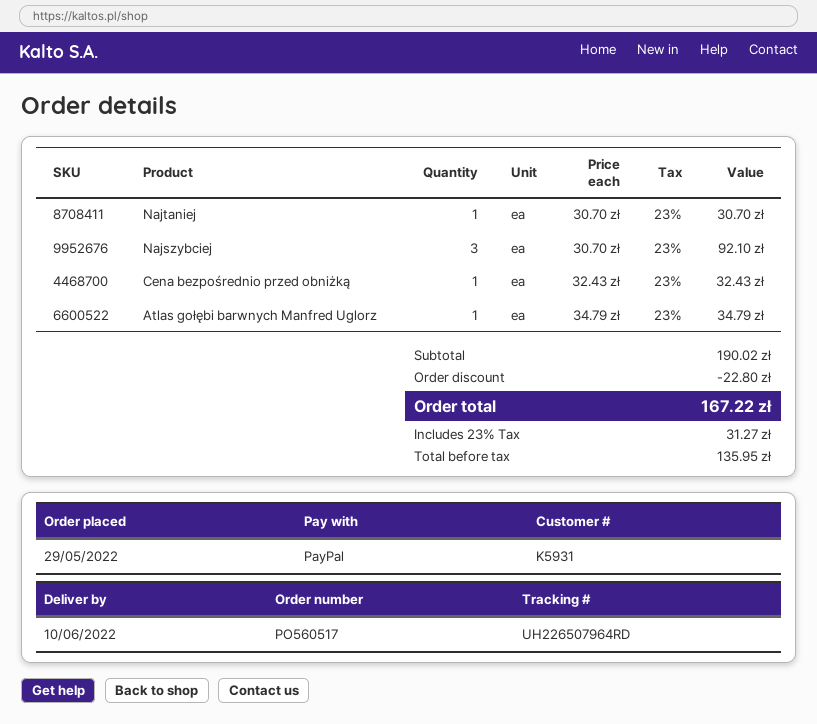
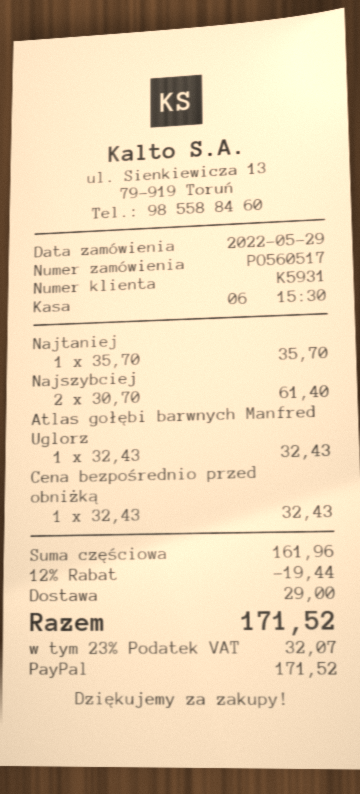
Najtaniej: 1 x 30.70 = 30.70 -> 1 x 35.70 = 35.70
Najszybciej: 3 x 30.70 = 92.10 -> 2 x 30.70 = 61.40
Atlas gołębi barwnych Manfred Uglorz: 1 x 34.79 = 34.79 -> 1 x 32.43 = 32.43
subtotal: 190.02 -> 161.96
discount: 22.80 -> 19.44
shipping: none -> 29.00
tax: 23% = 31.27 -> 23% = 32.07
total: 167.22 -> 171.52

